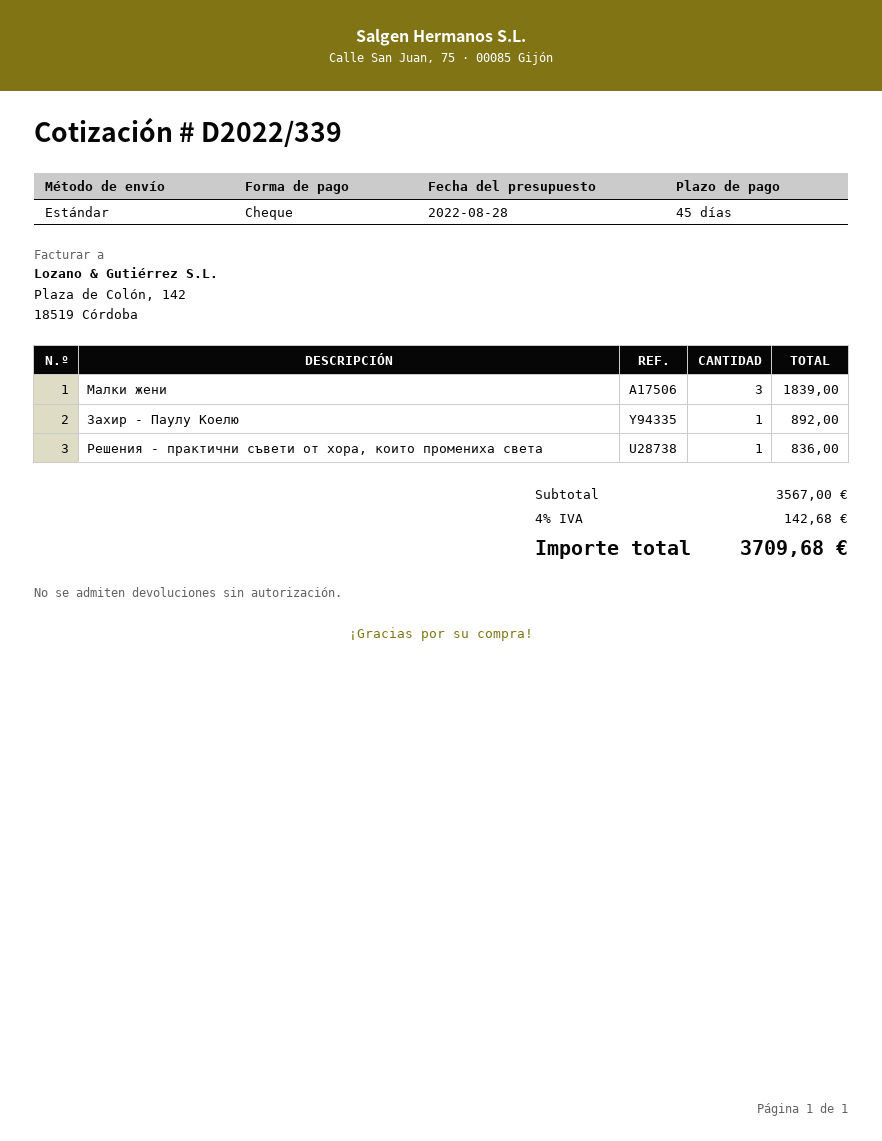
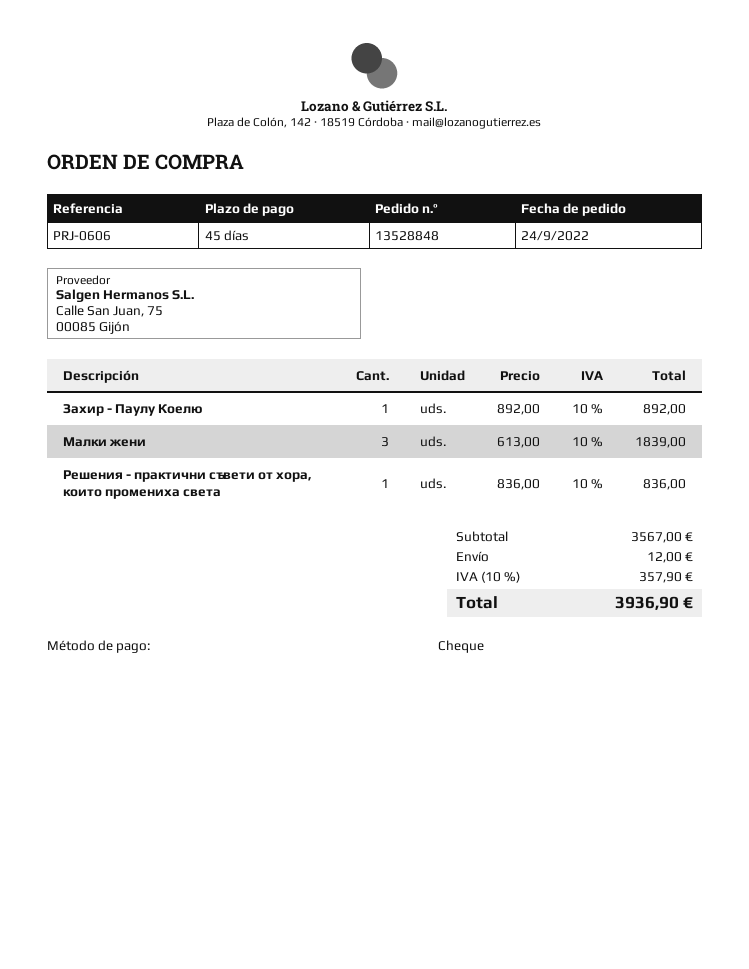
shipping: none -> 12.00
tax: 4% = 142.68 -> 10% = 357.90
total: 3709.68 -> 3936.90

